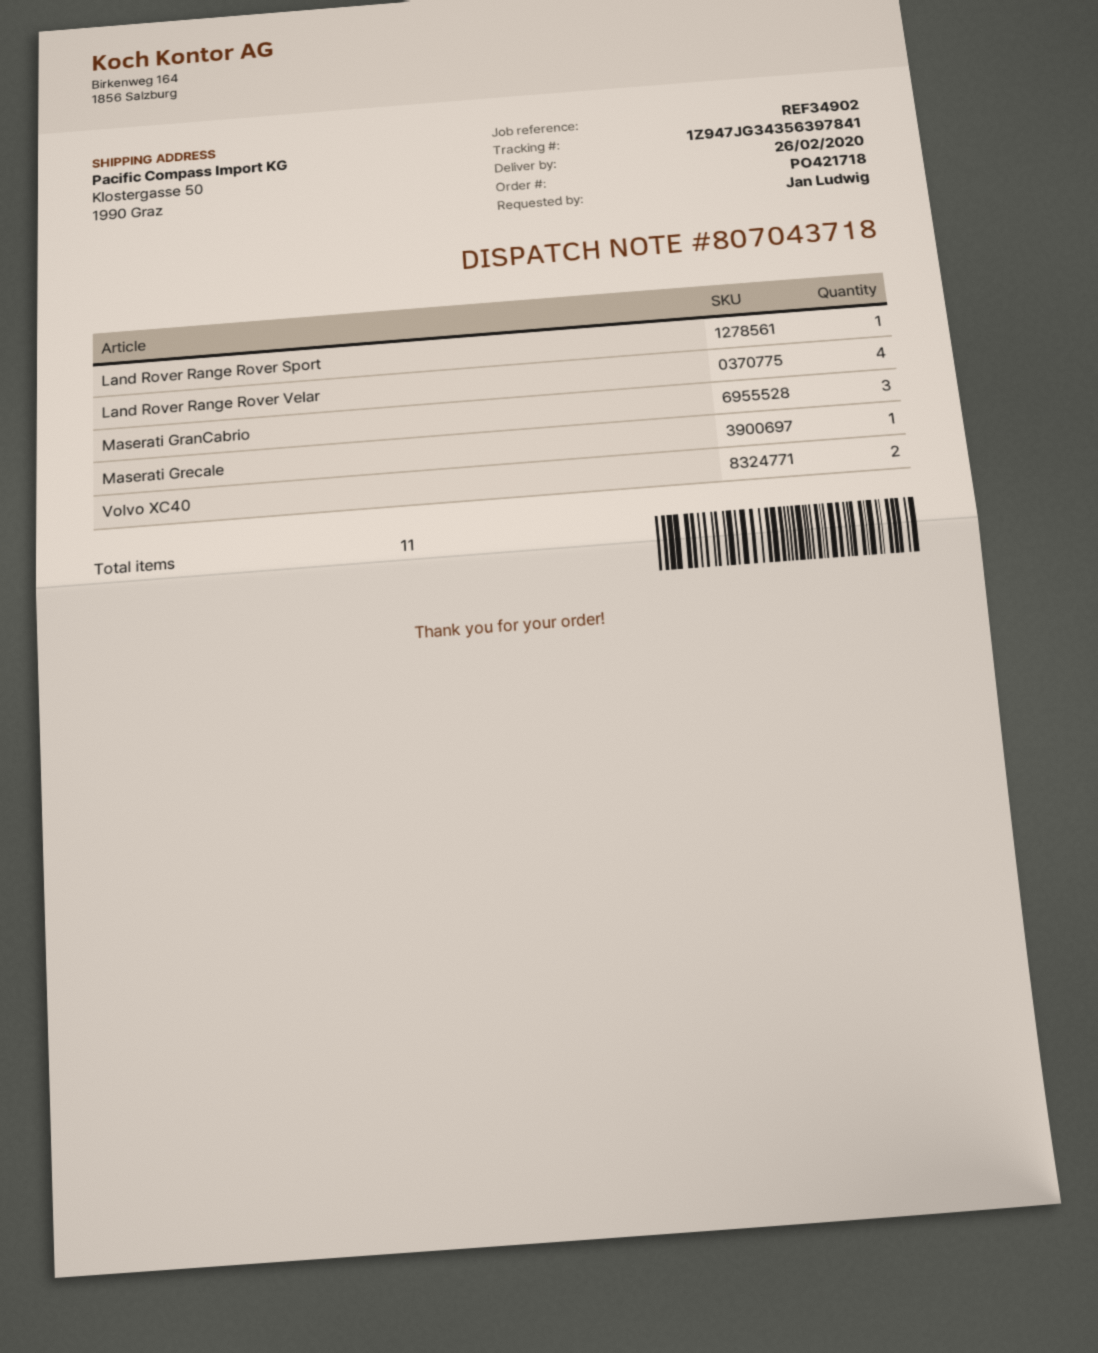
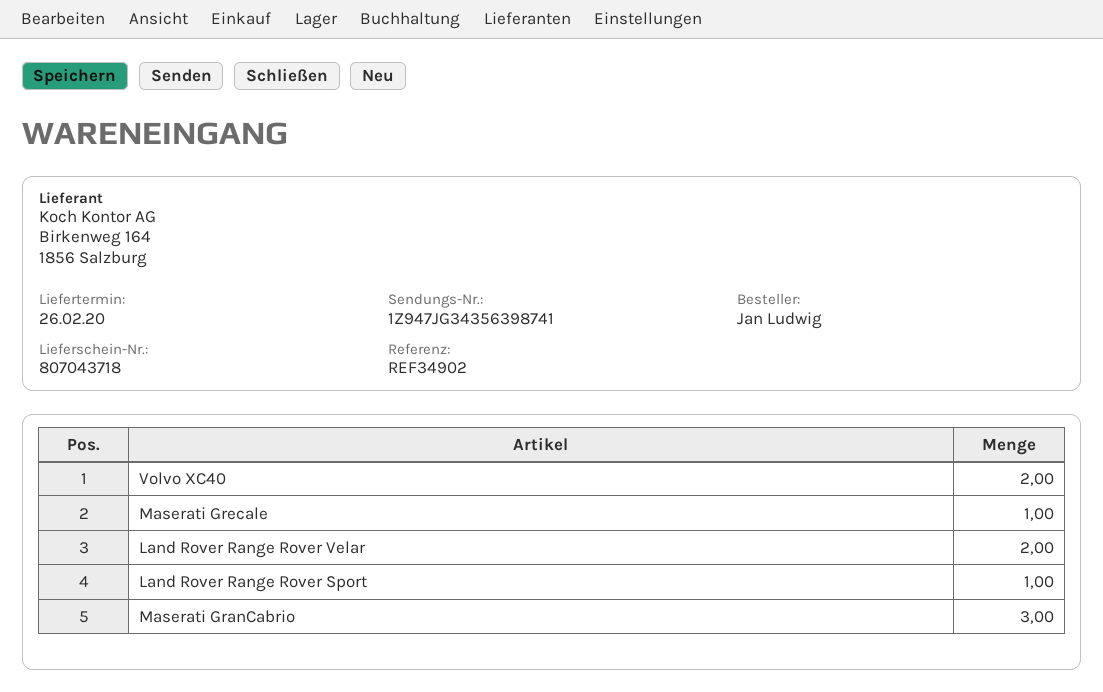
tracking number: 1Z947JG34356397841 -> 1Z947JG34356398741
Land Rover Range Rover Velar: 4 -> 2

